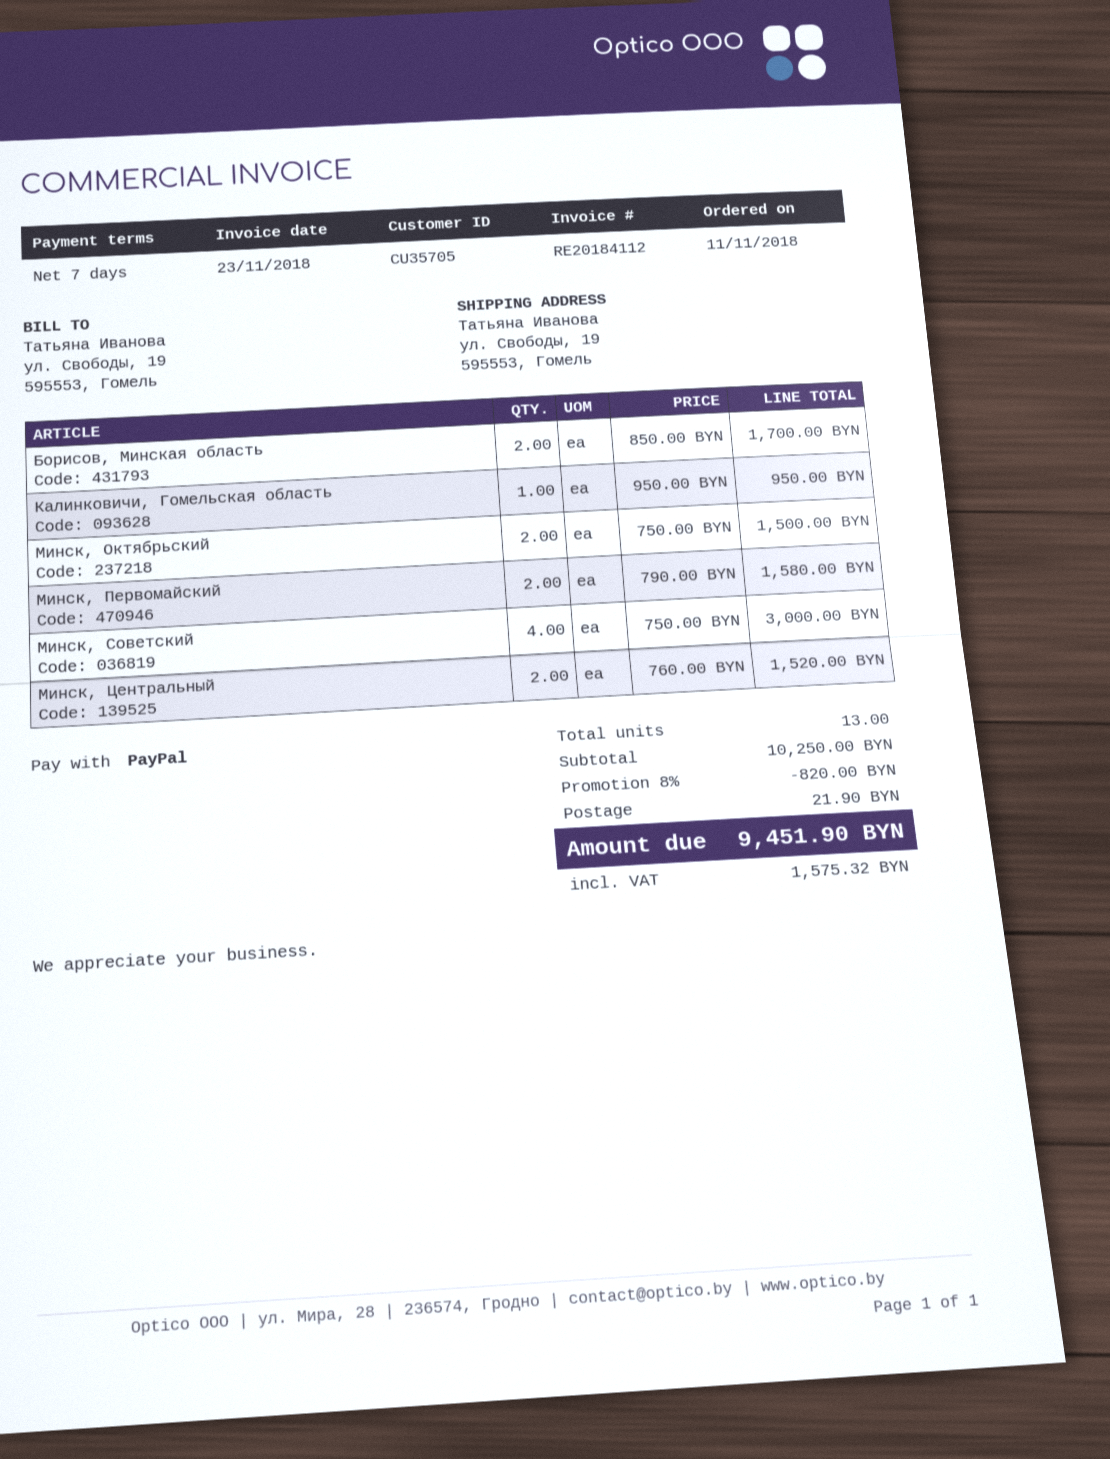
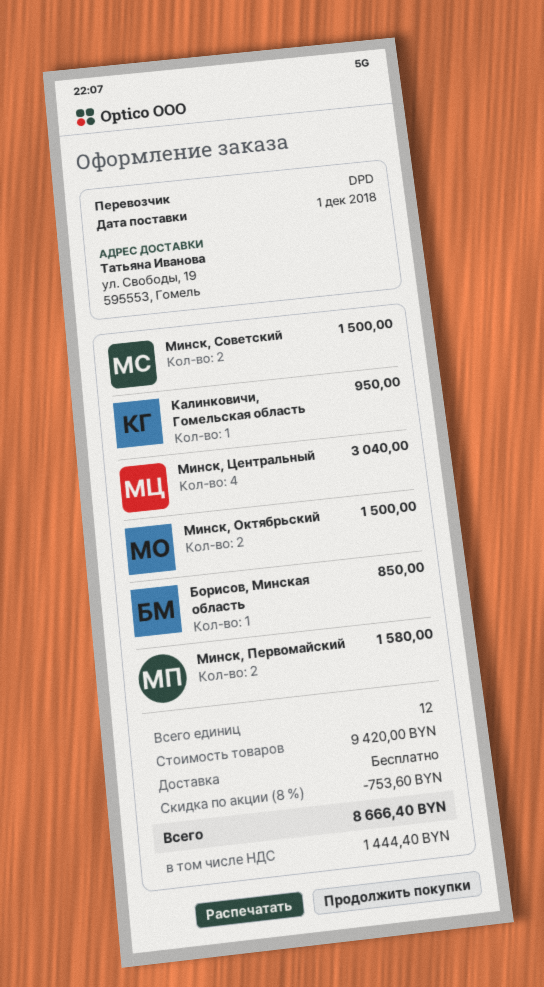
Борисов, Минская область: 2 for 1700.00 -> 1 for 850.00
Минск, Советский: 4 for 3000.00 -> 2 for 1500.00
Минск, Центральный: 2 for 1520.00 -> 4 for 3040.00
total quantity: 13 -> 12
subtotal: 10250.00 -> 9420.00
discount: 8% = 820.00 -> 8% = 753.60
shipping: 21.90 -> 0.00
tax: 1575.32 -> 1444.40
total: 9451.90 -> 8666.40

